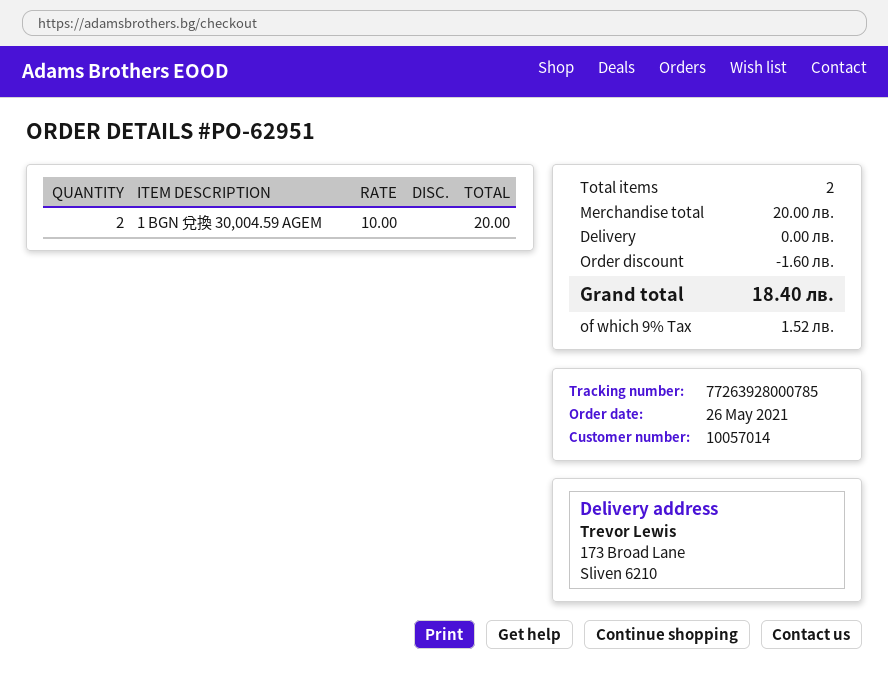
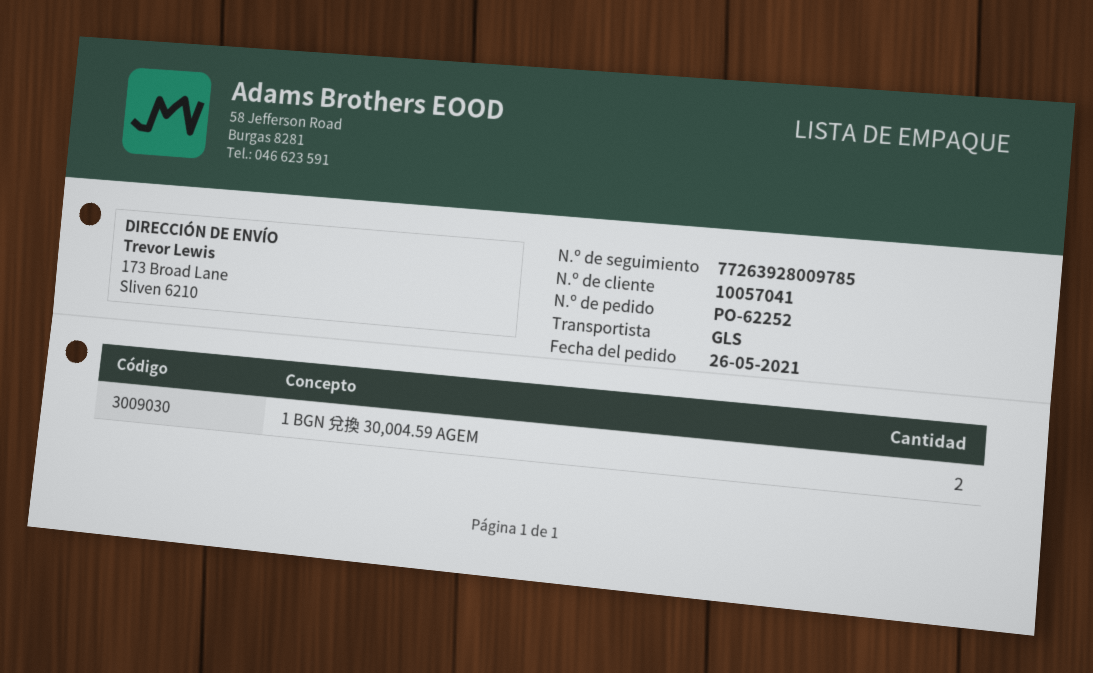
order number: PO-62951 -> PO-62252
customer number: 10057014 -> 10057041
tracking number: 77263928000785 -> 77263928009785

